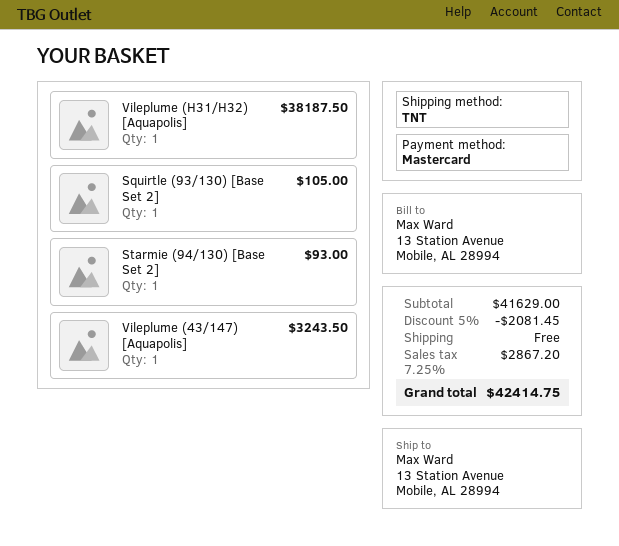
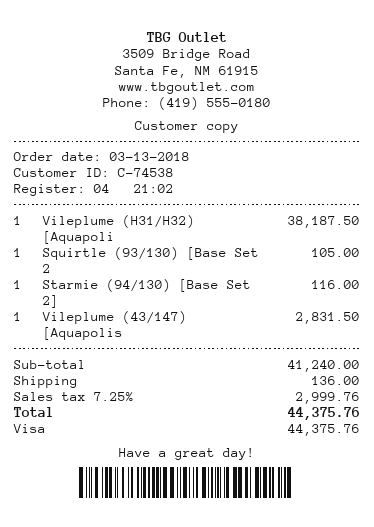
payment method: Mastercard -> Visa
Starmie (94/130) [Base Set 2]: 1 for 93.00 -> 1 for 116.00
Vileplume (43/147) [Aquapolis]: 1 for 3243.50 -> 1 for 2831.50
subtotal: 41629.00 -> 41240.00
discount: 5% = 2081.45 -> none
shipping: 0.00 -> 136.00
tax: 7.25% = 2867.20 -> 7.25% = 2999.76
total: 42414.75 -> 44375.76

